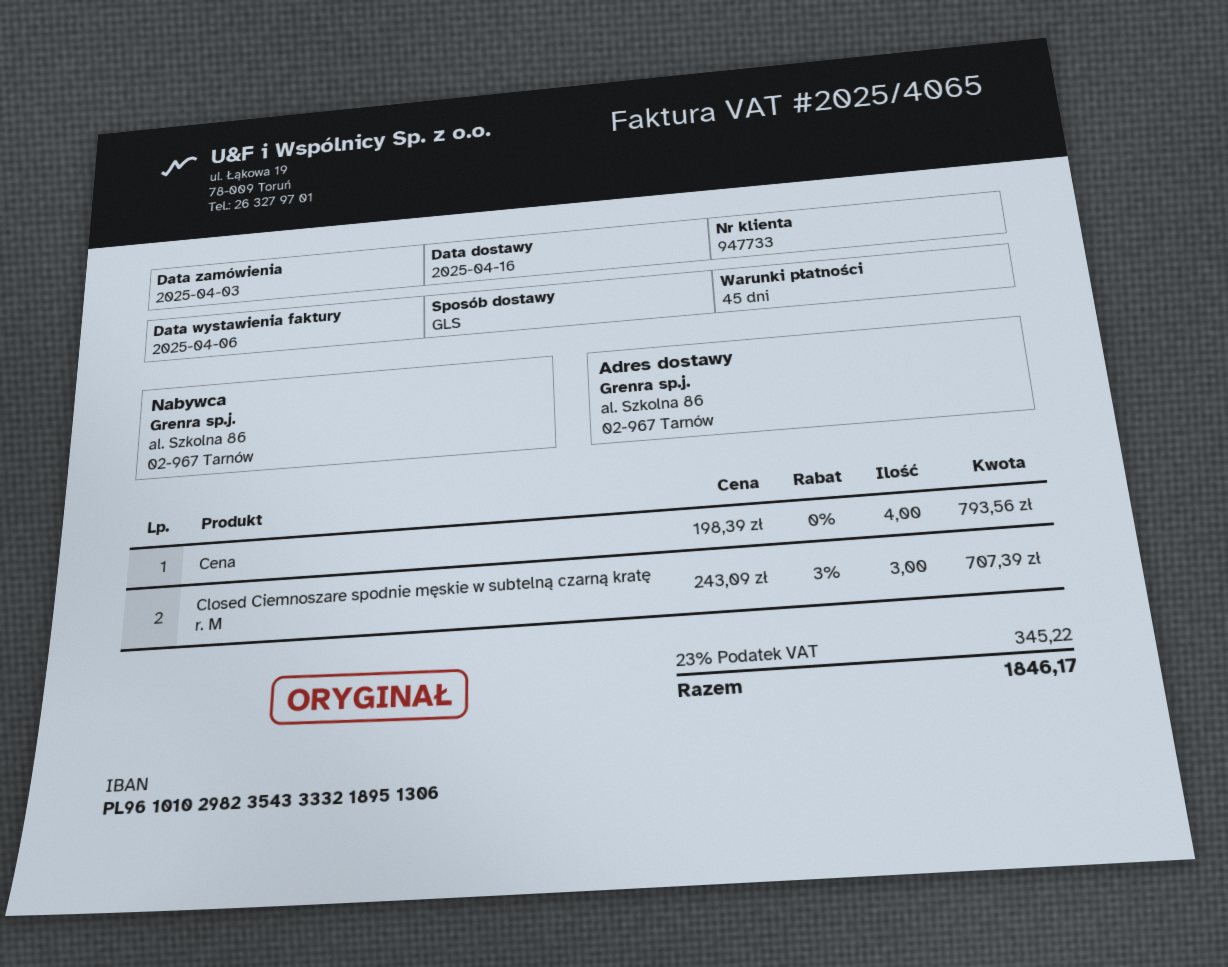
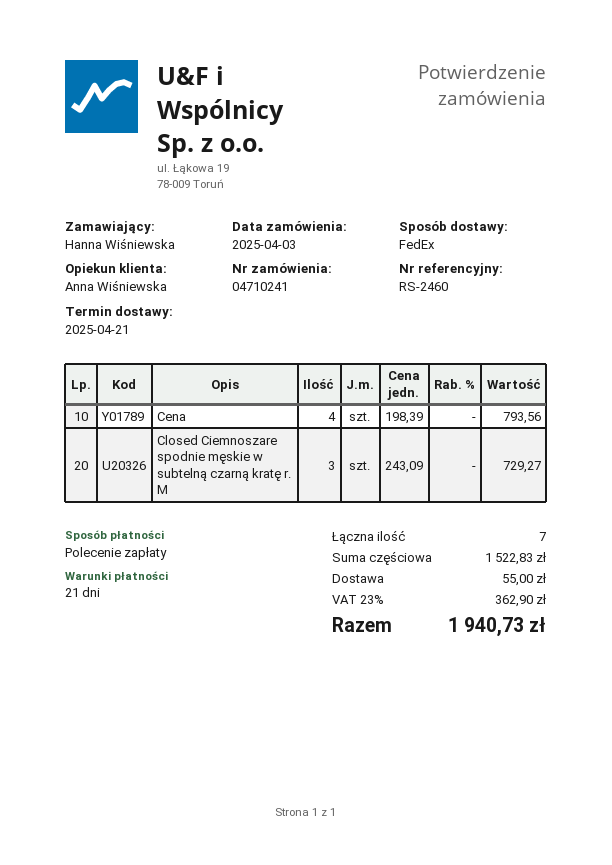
delivery date: 2025-04-16 -> 2025-04-21
payment terms: 45 days -> 21 days
shipping method: GLS -> FedEx
Closed Ciemnoszare spodnie męskie w subtelną czarną kratę r. M: 3 x 243.09 - 3% = 707.39 -> 3 x 243.09 = 729.27
shipping: none -> 55.00
tax: 23% = 345.22 -> 23% = 362.90
total: 1846.17 -> 1940.73

